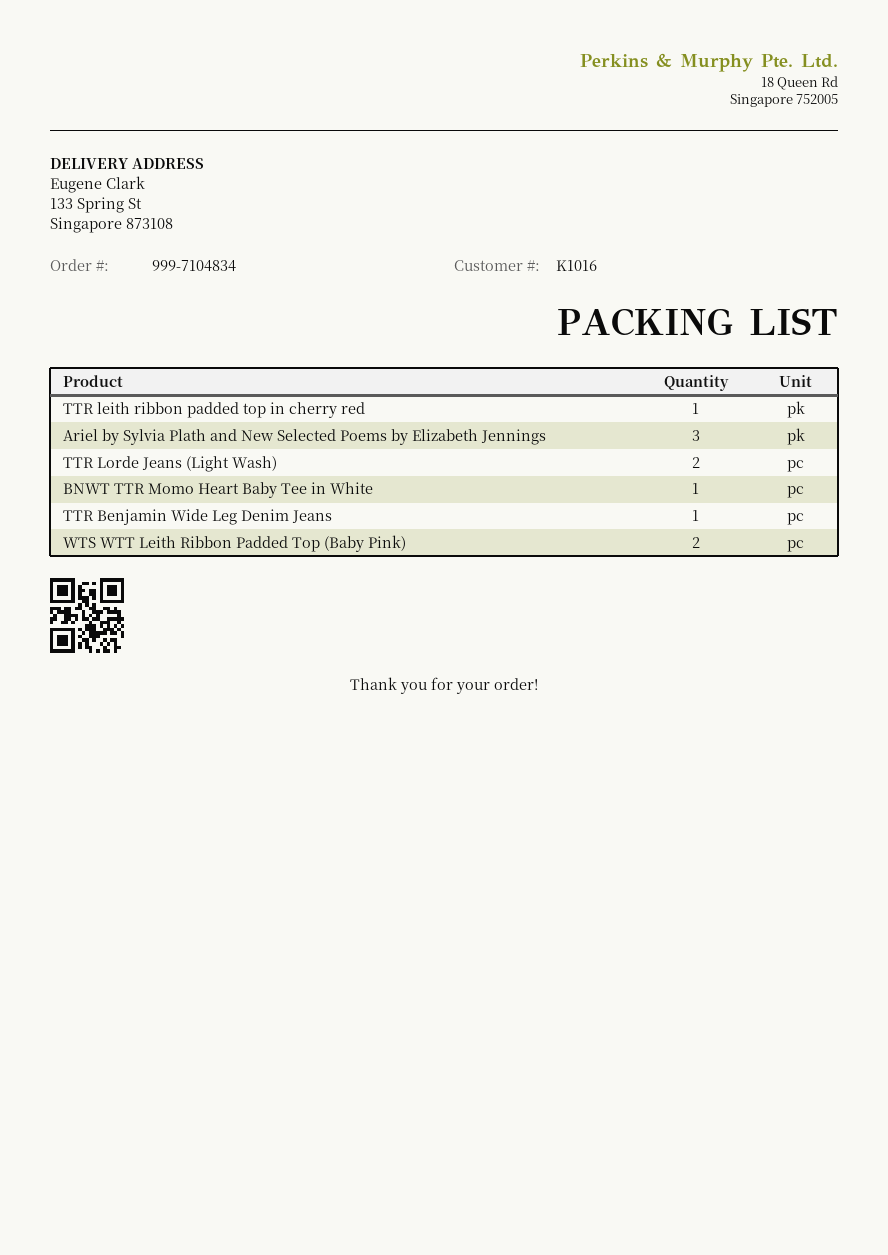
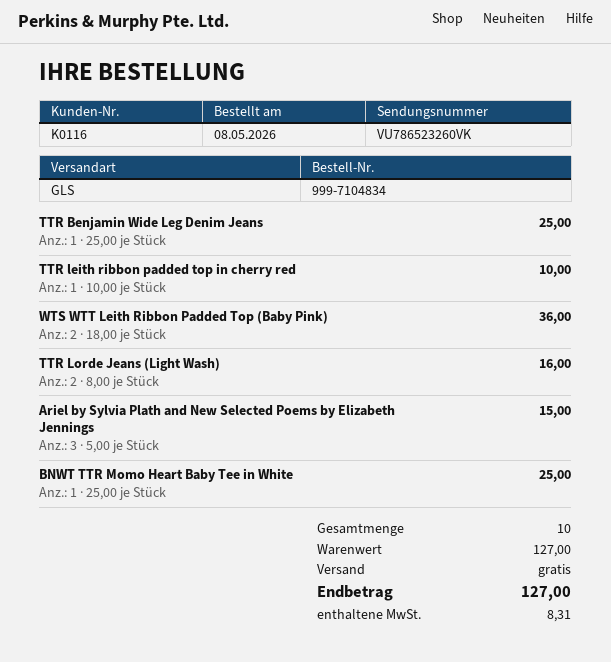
customer number: K1016 -> K0116

